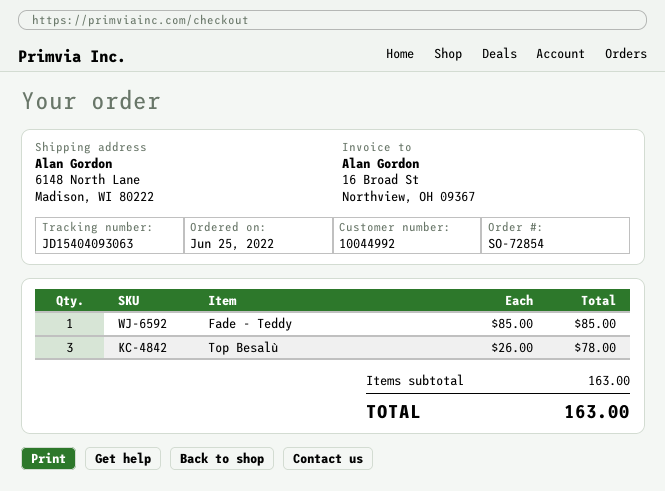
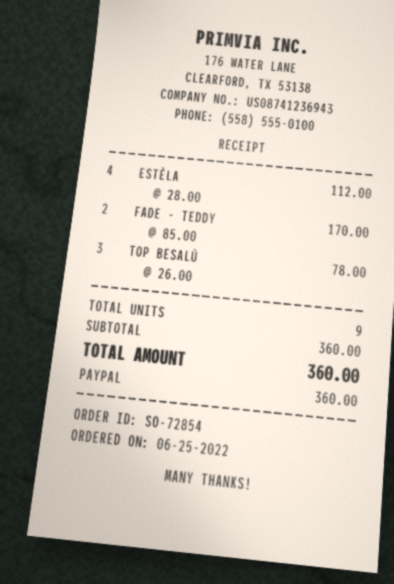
Fade - Teddy: 1 x 85.00 = 85.00 -> 2 x 85.00 = 170.00
ESTÈLA: none -> 4 x 28.00 = 112.00
subtotal: 163.00 -> 360.00
total: 163.00 -> 360.00

